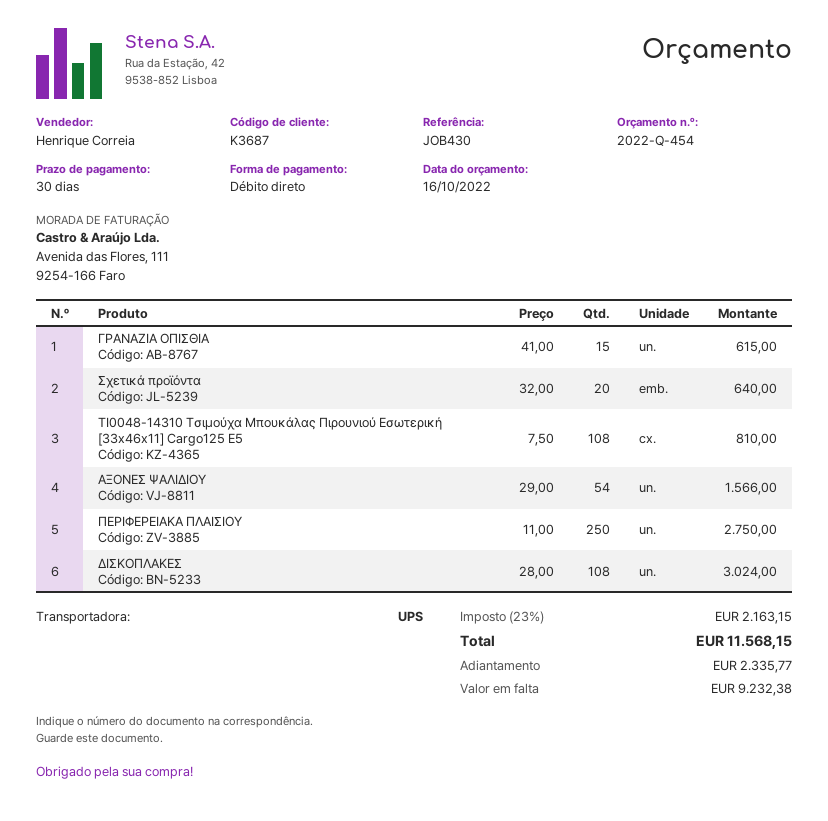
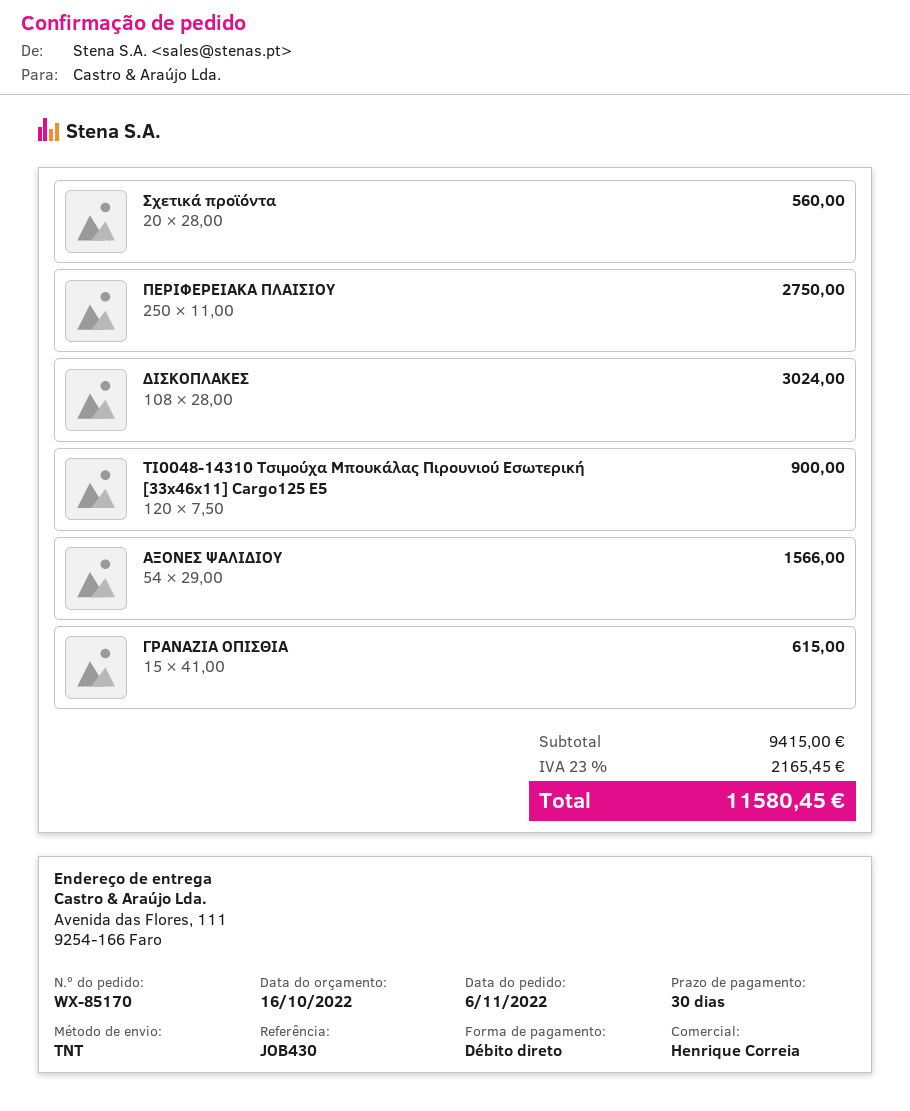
shipping method: UPS -> TNT
Σχετικά προϊόντα: 20 x 32.00 = 640.00 -> 20 x 28.00 = 560.00
TI0048-14310 Τσιμούχα Μπουκάλας Πιρουνιού Εσωτερική [33x46x11] Cargo125 E5: 108 x 7.50 = 810.00 -> 120 x 7.50 = 900.00
tax: 23% = 2163.15 -> 23% = 2165.45
total: 11568.15 -> 11580.45

